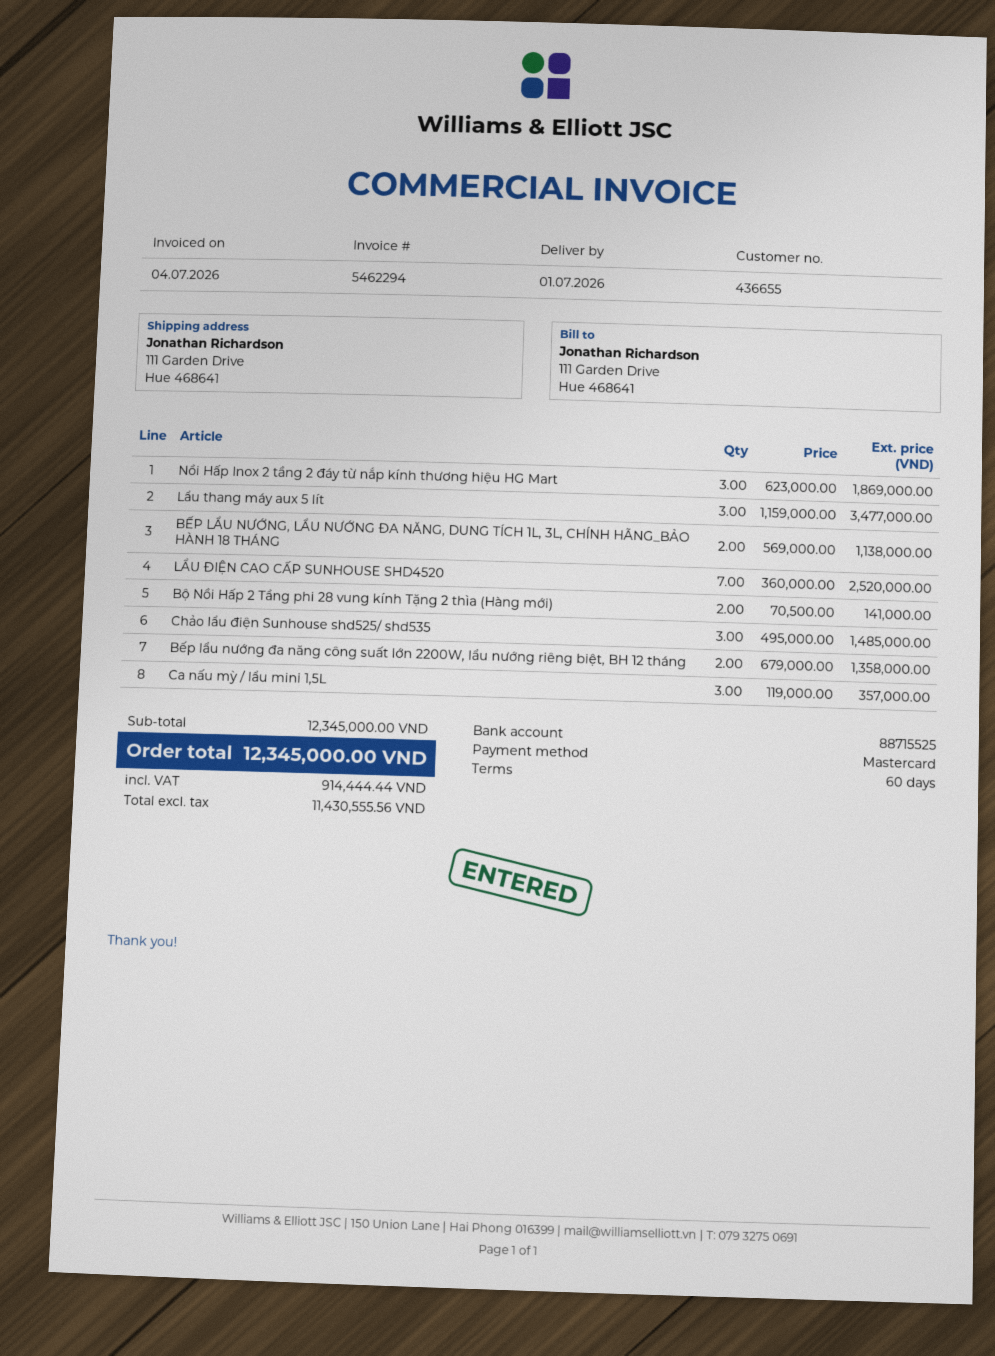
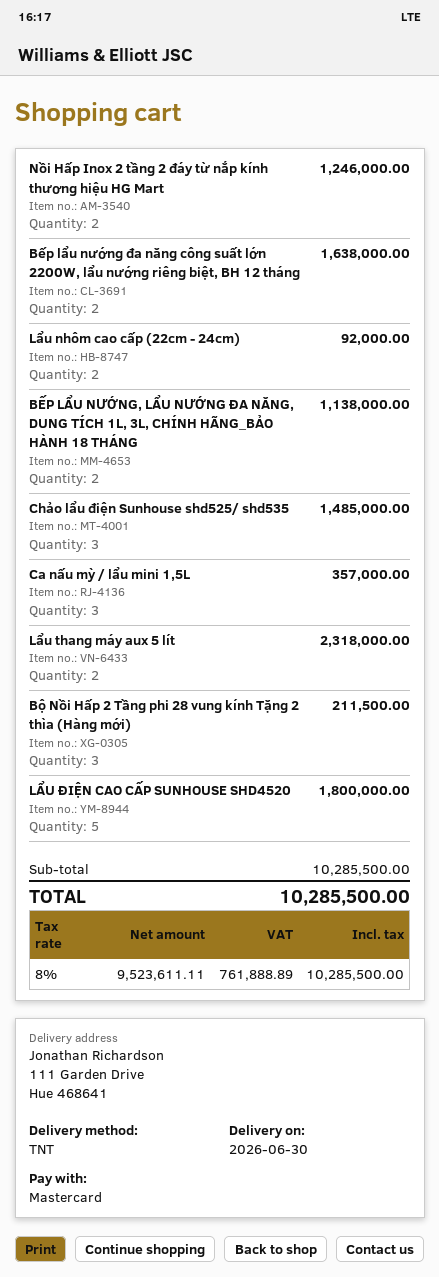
delivery date: 2026-07-01 -> 2026-06-30
Nồi Hấp Inox 2 tầng 2 đáy từ nắp kính thương hiệu HG Mart: 3 for 1869000.00 -> 2 for 1246000.00
Lẩu thang máy aux 5 lít: 3 for 3477000.00 -> 2 for 2318000.00
LẨU ĐIỆN CAO CẤP SUNHOUSE SHD4520: 7 for 2520000.00 -> 5 for 1800000.00
Bộ Nồi Hấp 2 Tầng phi 28 vung kính Tặng 2 thìa (Hàng mới): 2 for 141000.00 -> 3 for 211500.00
Bếp lẩu nướng đa năng công suất lớn 2200W, lẩu nướng riêng biệt, BH 12 tháng: 2 for 1358000.00 -> 2 for 1638000.00
Lẩu nhôm cao cấp (22cm - 24cm): none -> 2 for 92000.00
subtotal: 12345000.00 -> 10285500.00
net: 11430555.56 -> 9523611.11
tax: 914444.44 -> 761888.89
total: 12345000.00 -> 10285500.00

